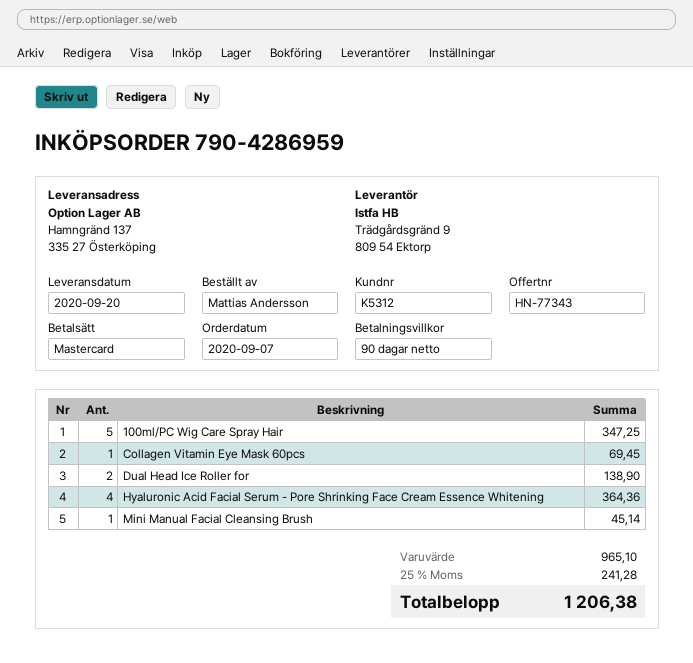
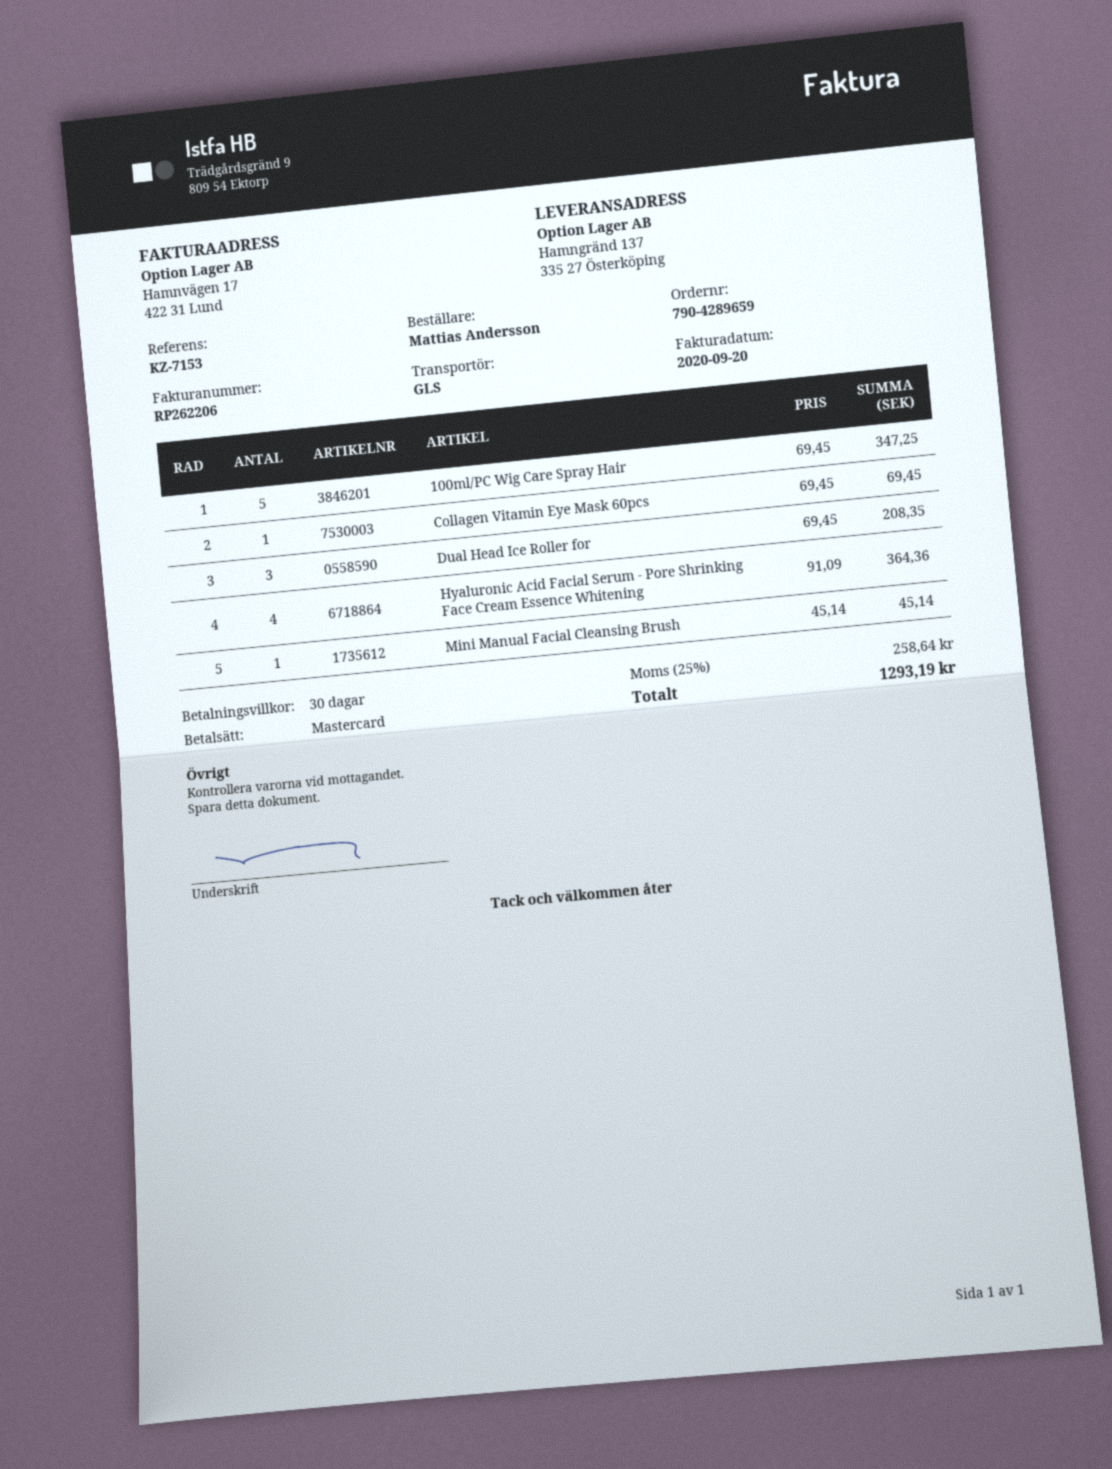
order number: 790-4286959 -> 790-4289659
payment terms: 90 days -> 30 days
Dual Head Ice Roller for: 2 for 138.90 -> 3 for 208.35
tax: 25% = 241.28 -> 25% = 258.64
total: 1206.38 -> 1293.19

